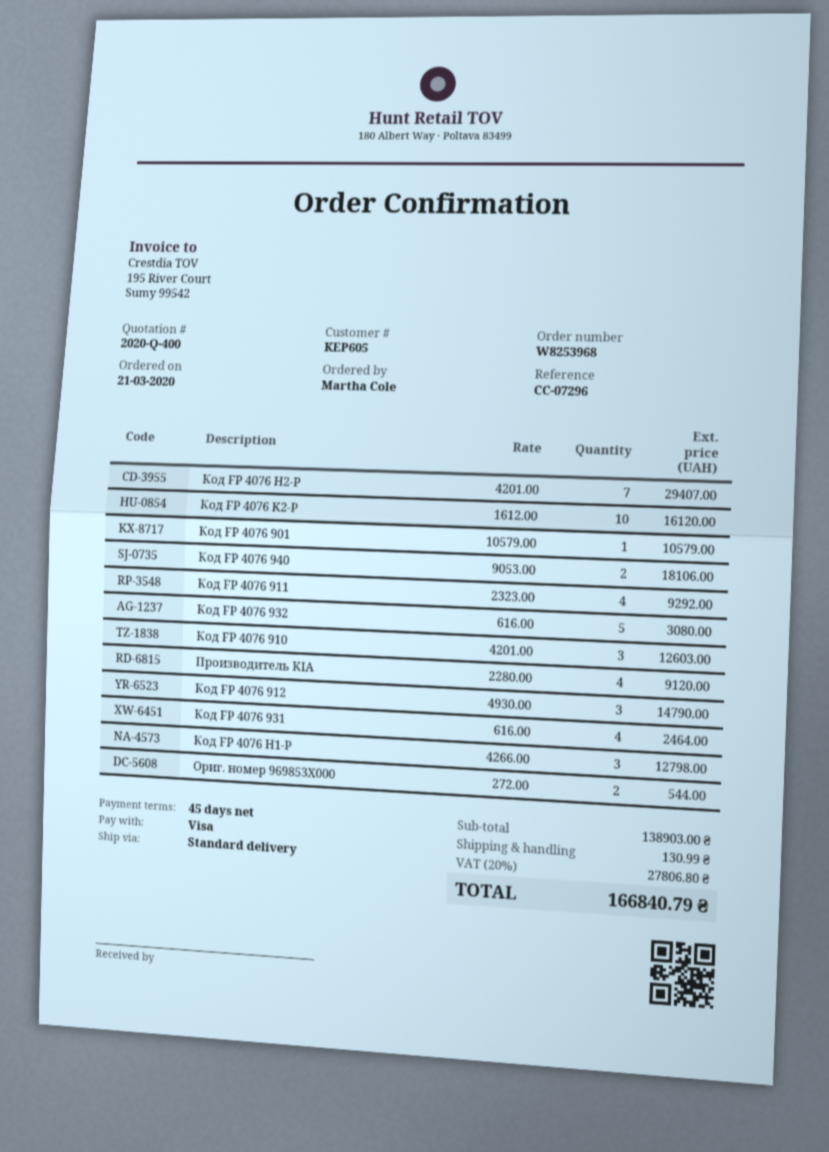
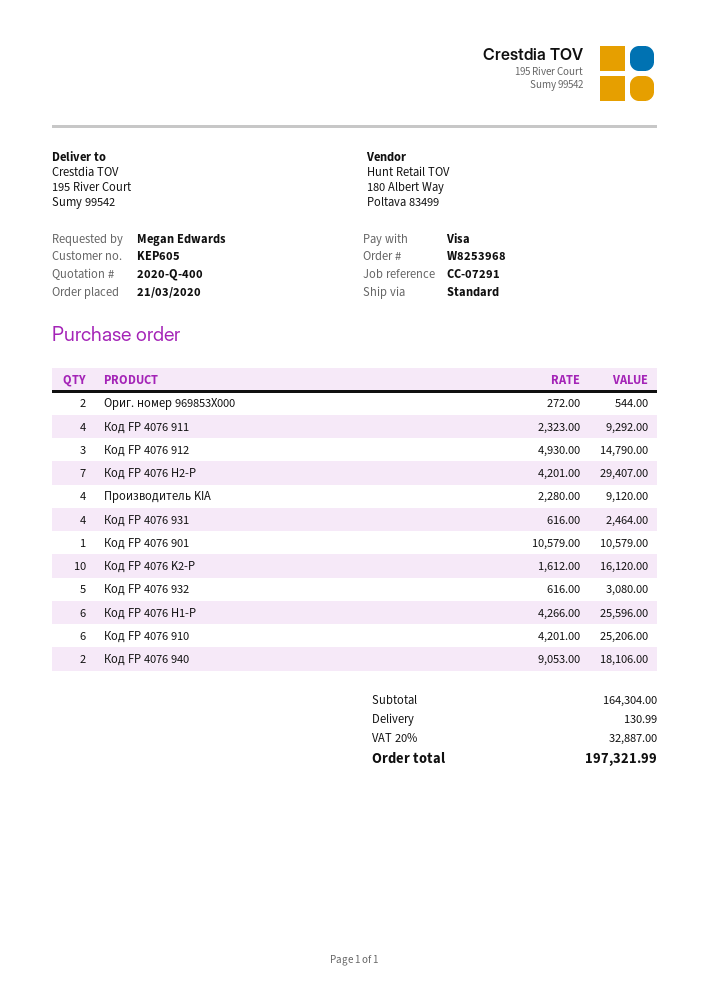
reference: CC-07296 -> CC-07291
ordered by: Martha Cole -> Megan Edwards
Код FP 4076 910: 3 x 4201.00 = 12603.00 -> 6 x 4201.00 = 25206.00
Код FP 4076 H1-P: 3 x 4266.00 = 12798.00 -> 6 x 4266.00 = 25596.00
subtotal: 138903.00 -> 164304.00
tax: 20% = 27806.80 -> 20% = 32887.00
total: 166840.79 -> 197321.99

